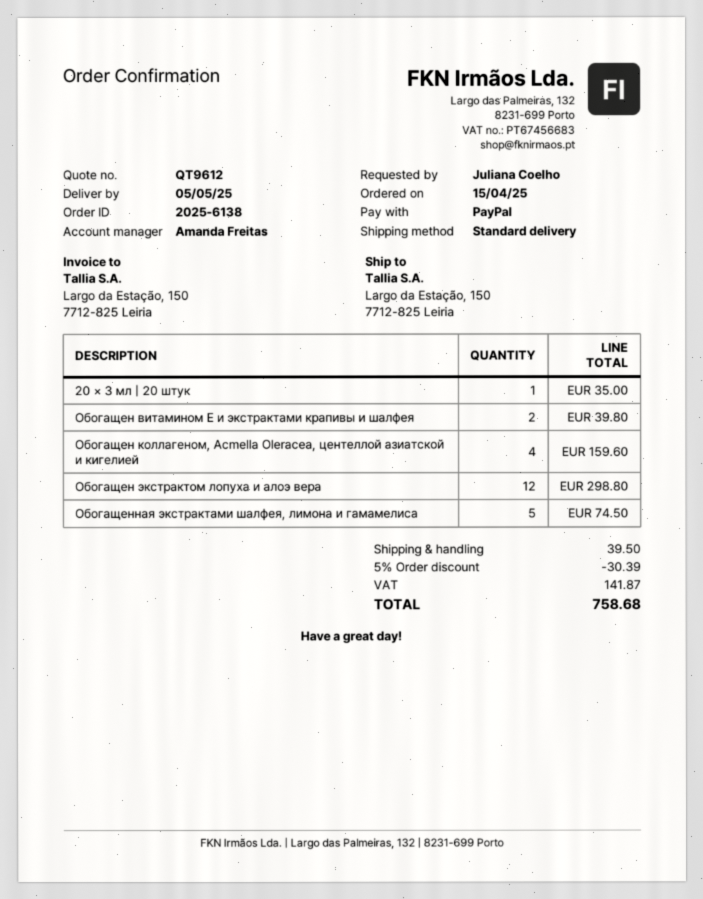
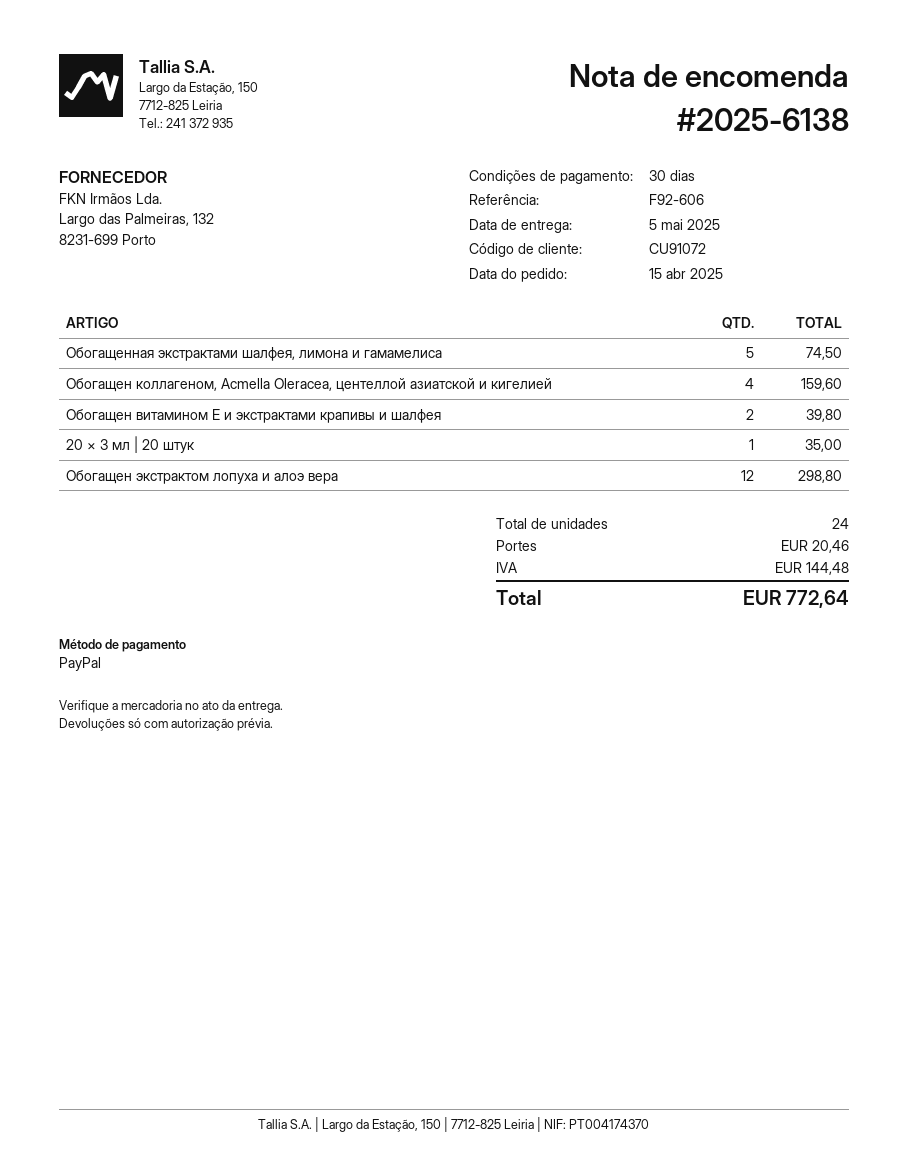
discount: 5% = 30.39 -> none
shipping: 39.50 -> 20.46
tax: 141.87 -> 144.48
total: 758.68 -> 772.64

